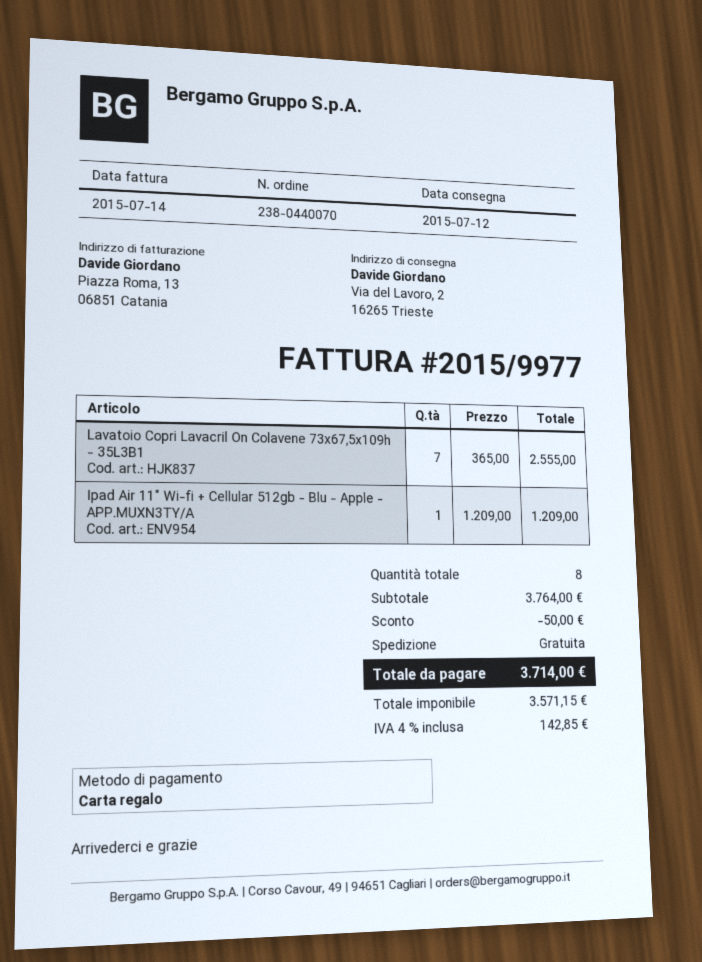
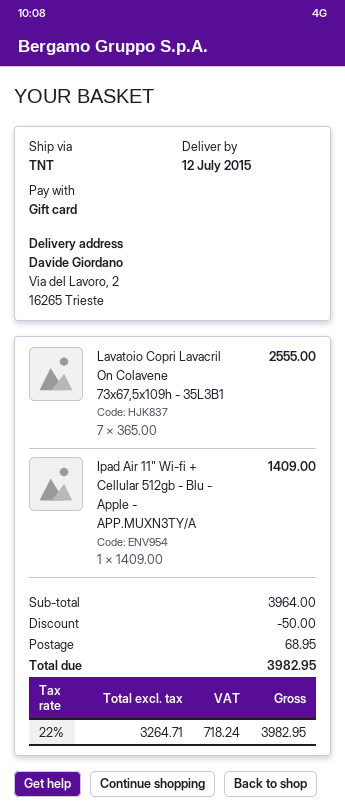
Ipad Air 11" Wi-fi + Cellular 512gb - Blu - Apple - APP.MUXN3TY/A: 1 x 1209.00 = 1209.00 -> 1 x 1409.00 = 1409.00
subtotal: 3764.00 -> 3964.00
shipping: 0.00 -> 68.95
net: 3571.15 -> 3264.71
tax: 4% = 142.85 -> 22% = 718.24
total: 3714.00 -> 3982.95

